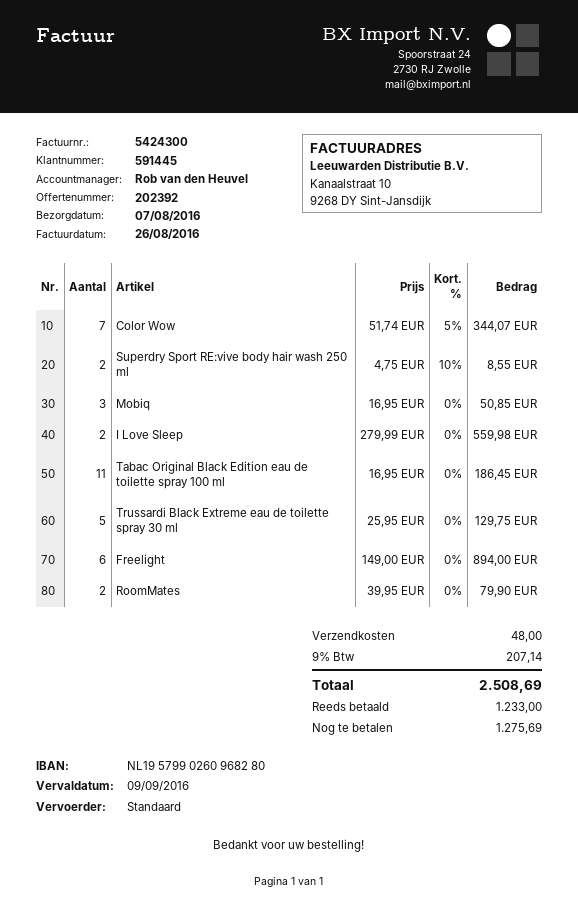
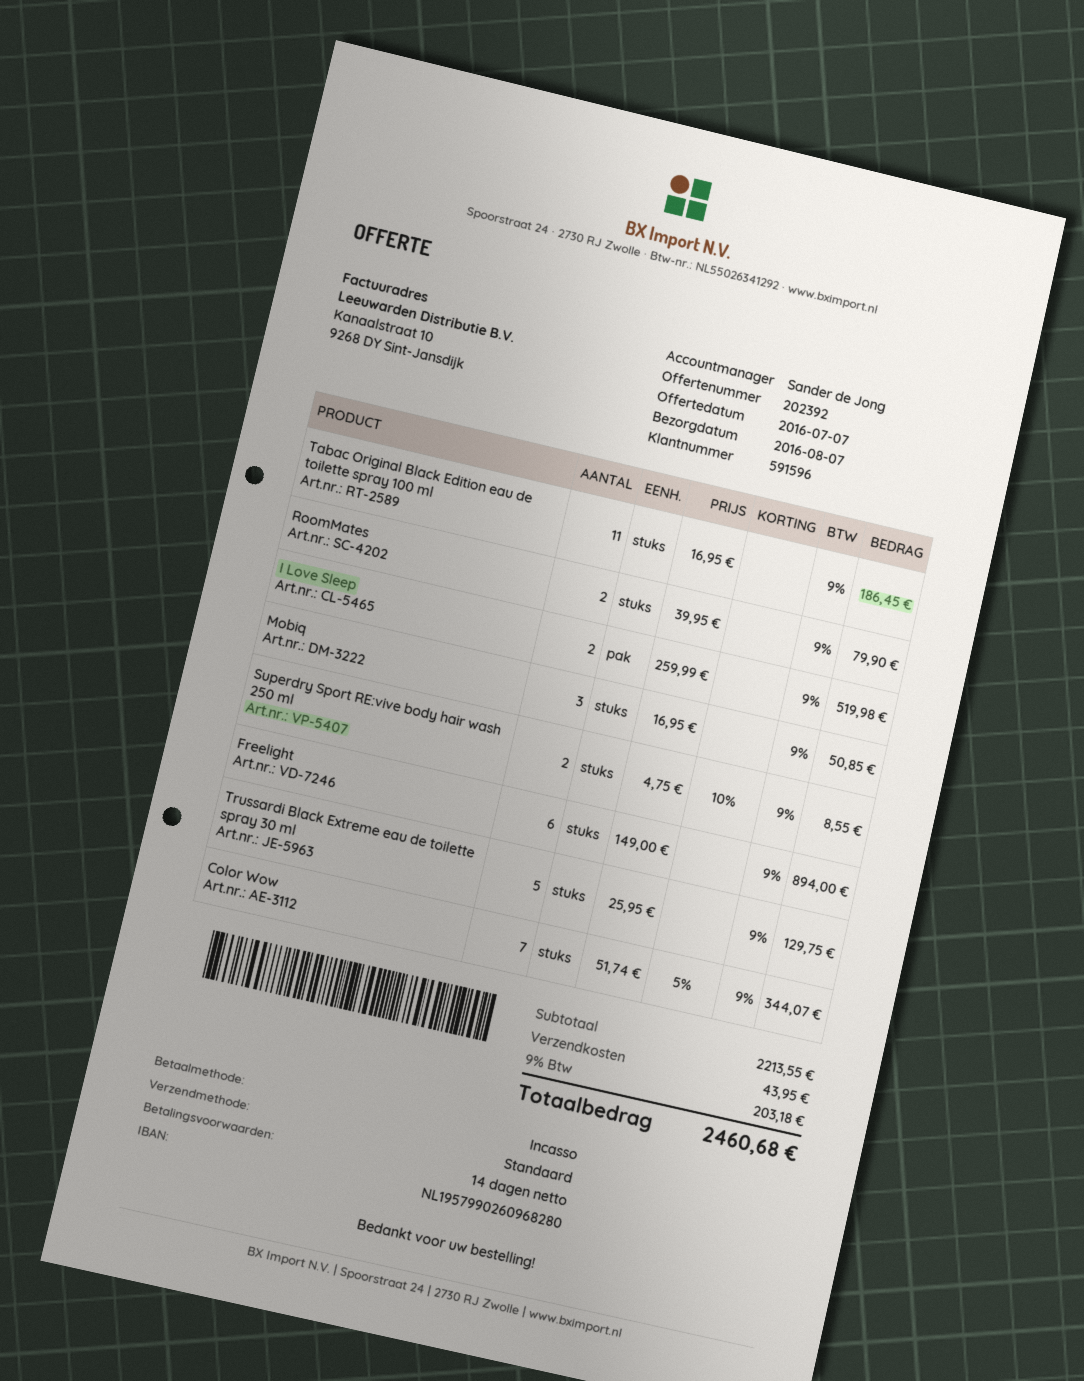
customer number: 591445 -> 591596
sales rep: Rob van den Heuvel -> Sander de Jong
I Love Sleep: 2 x 279.99 = 559.98 -> 2 x 259.99 = 519.98
shipping: 48.00 -> 43.95
tax: 9% = 207.14 -> 9% = 203.18
total: 2508.69 -> 2460.68

